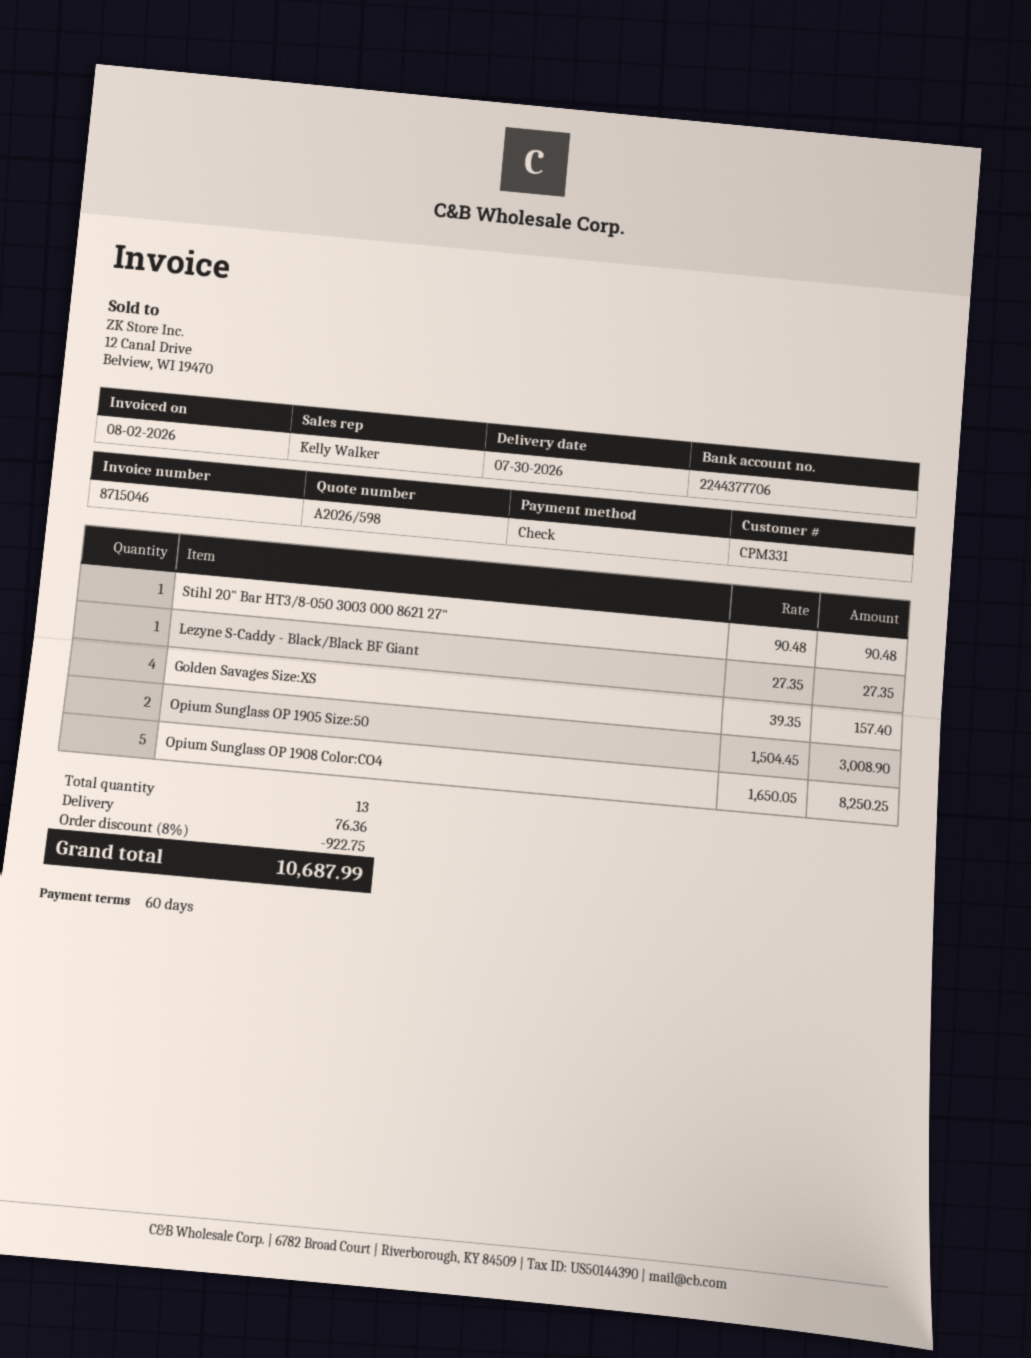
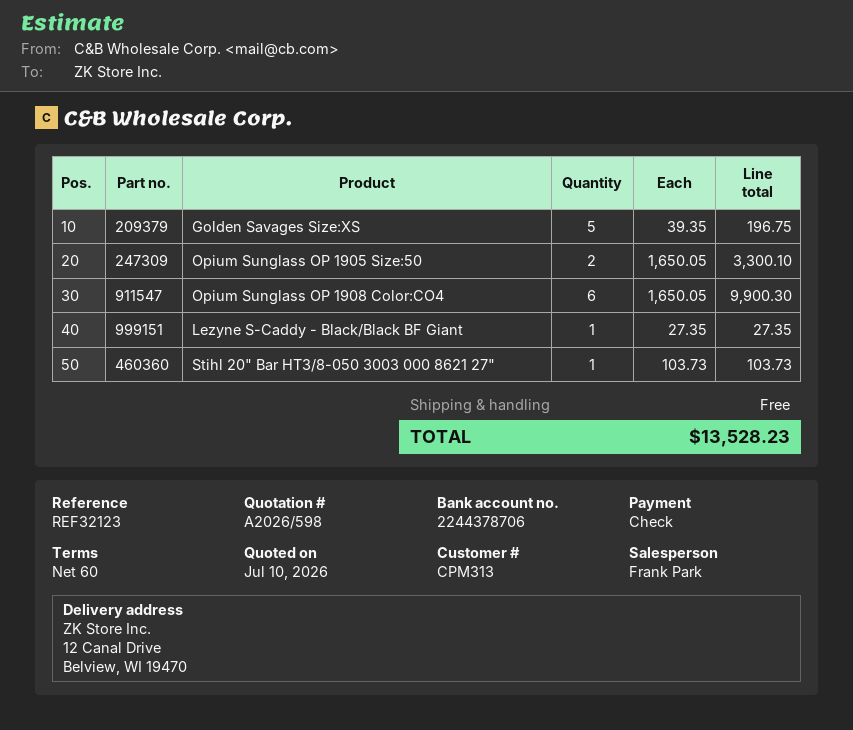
customer number: CPM331 -> CPM313
sales rep: Kelly Walker -> Frank Park
bank account: 2244377706 -> 2244378706
Stihl 20" Bar HT3/8-050 3003 000 8621 27": 1 x 90.48 = 90.48 -> 1 x 103.73 = 103.73
Golden Savages Size:XS: 4 x 39.35 = 157.40 -> 5 x 39.35 = 196.75
Opium Sunglass OP 1905 Size:50: 2 x 1504.45 = 3008.90 -> 2 x 1650.05 = 3300.10
Opium Sunglass OP 1908 Color:CO4: 5 x 1650.05 = 8250.25 -> 6 x 1650.05 = 9900.30
discount: 8% = 922.75 -> none
shipping: 76.36 -> 0.00
total: 10687.99 -> 13528.23

